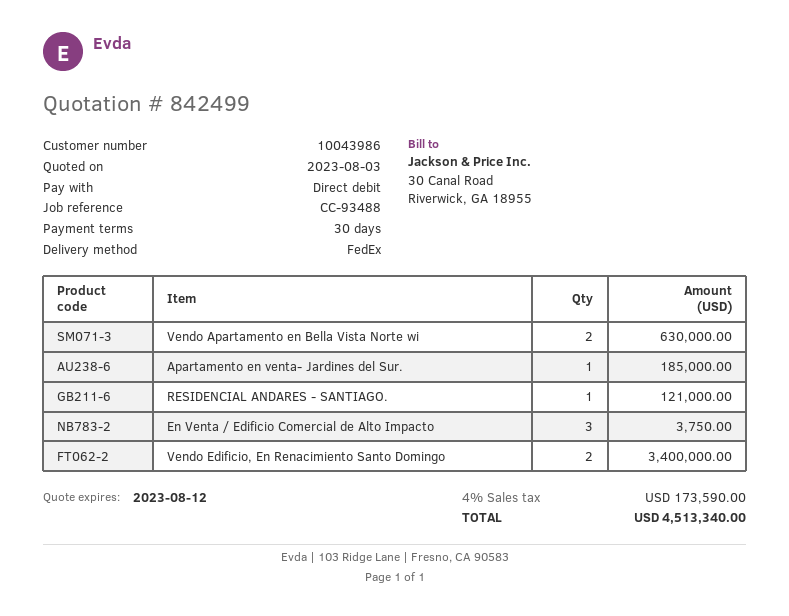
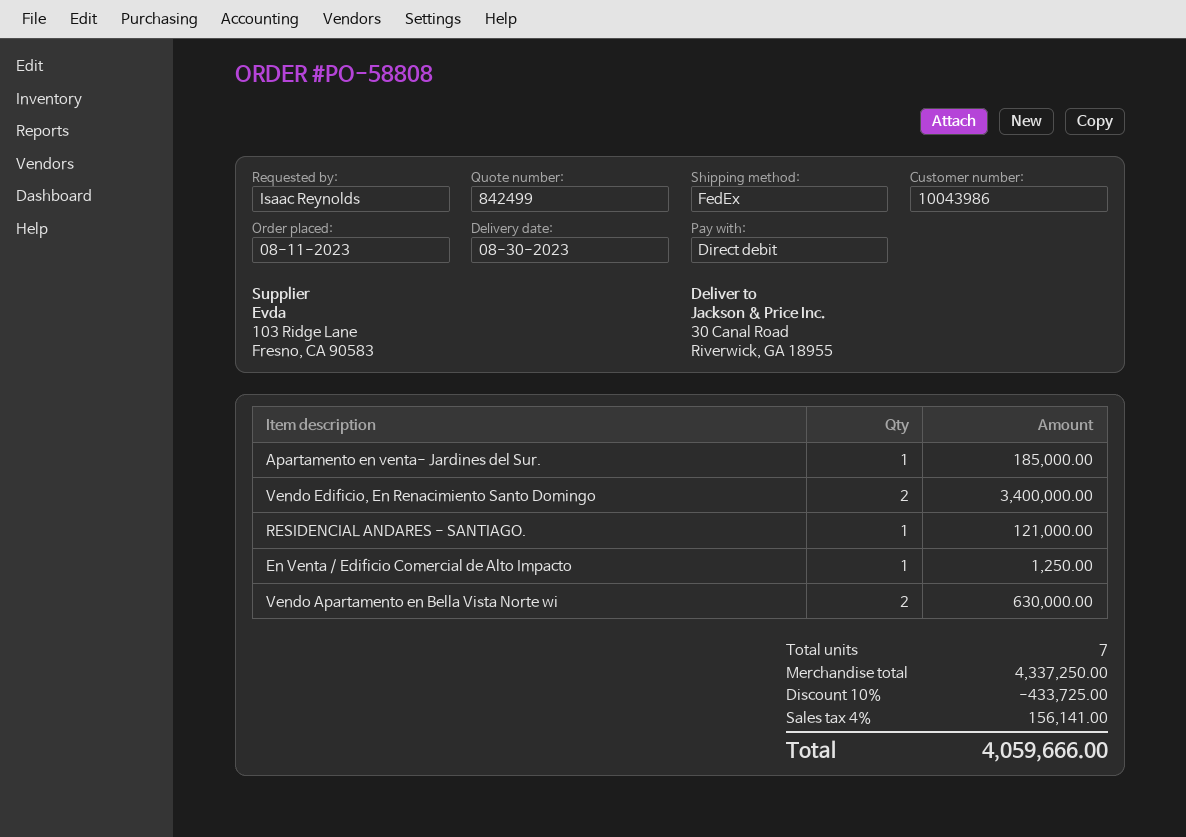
En Venta / Edificio Comercial de Alto Impacto: 3 for 3750.00 -> 1 for 1250.00
discount: none -> 10% = 433725.00
tax: 4% = 173590.00 -> 4% = 156141.00
total: 4513340.00 -> 4059666.00

